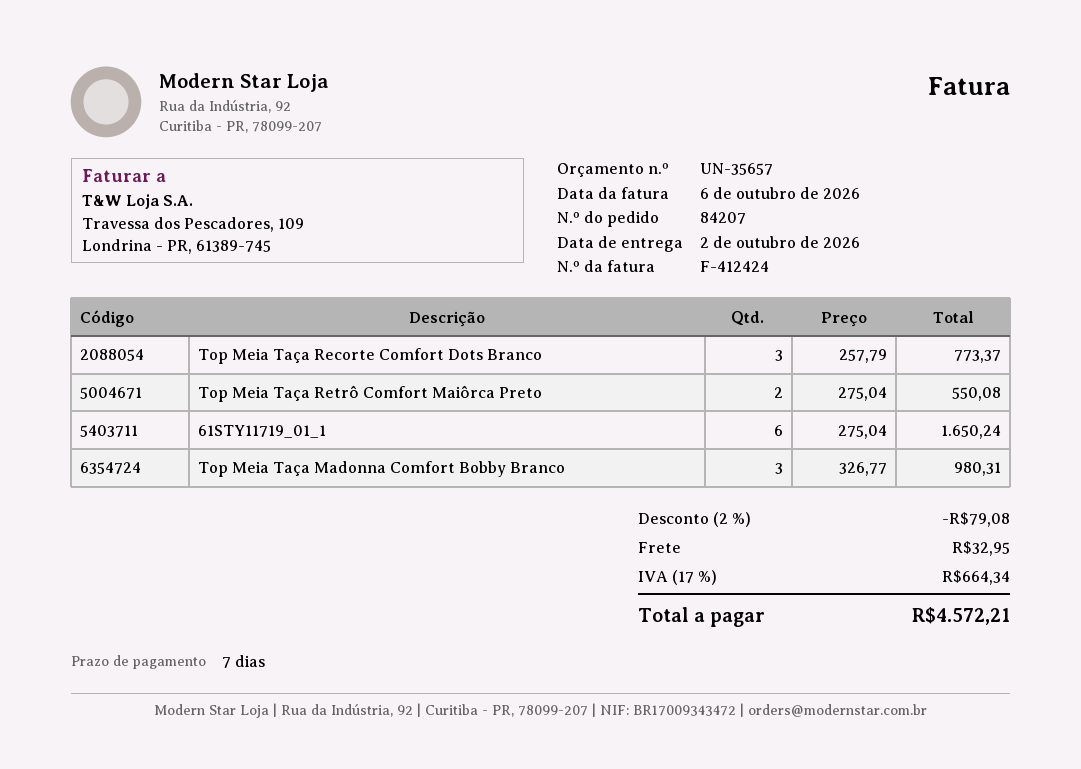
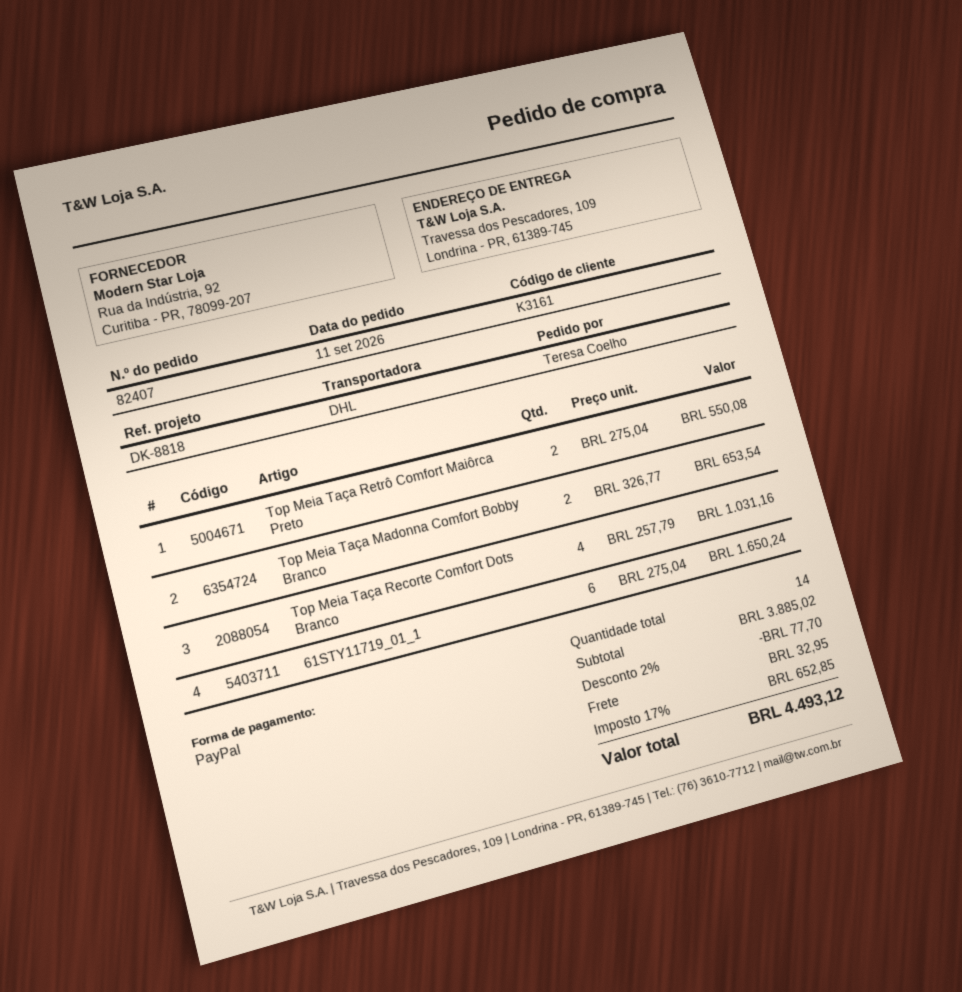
order number: 84207 -> 82407
Top Meia Taça Recorte Comfort Dots Branco: 3 x 257.79 = 773.37 -> 4 x 257.79 = 1031.16
Top Meia Taça Madonna Comfort Bobby Branco: 3 x 326.77 = 980.31 -> 2 x 326.77 = 653.54
discount: 2% = 79.08 -> 2% = 77.70
tax: 17% = 664.34 -> 17% = 652.85
total: 4572.21 -> 4493.12

